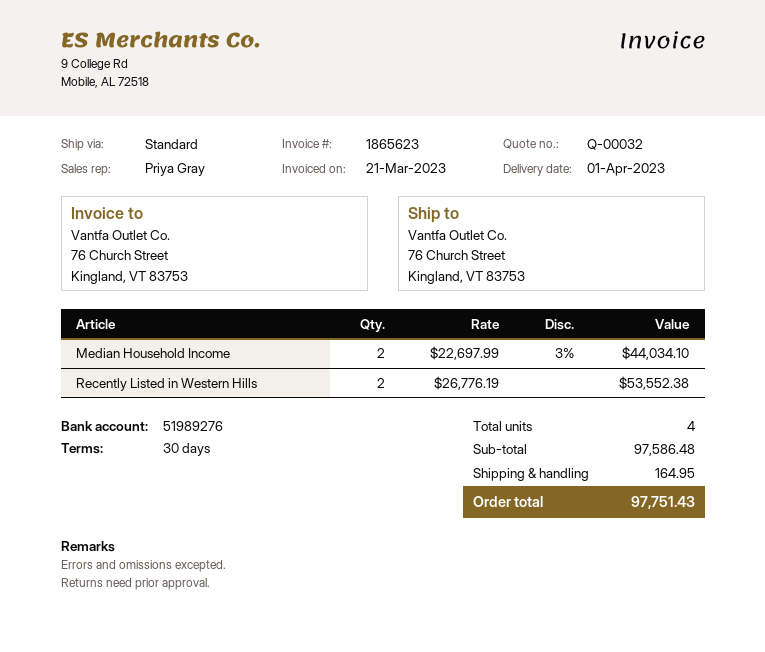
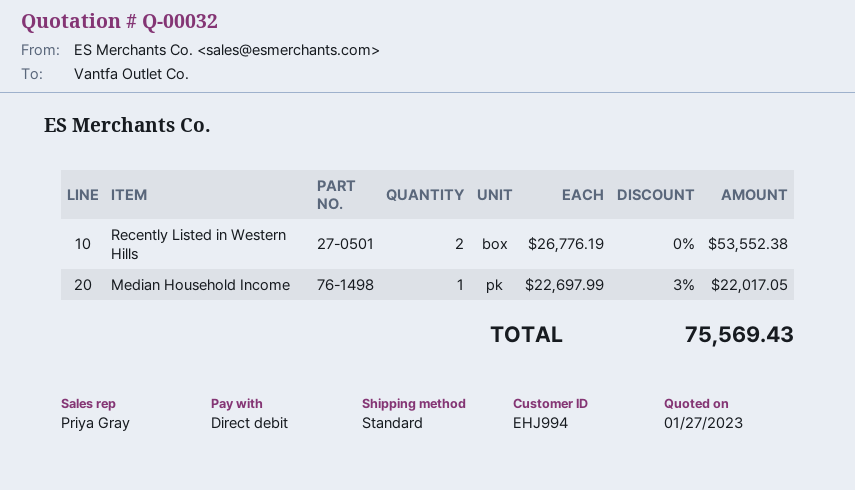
Median Household Income: 2 x 22697.99 - 3% = 44034.10 -> 1 x 22697.99 - 3% = 22017.05
shipping: 164.95 -> none
total: 97751.43 -> 75569.43

